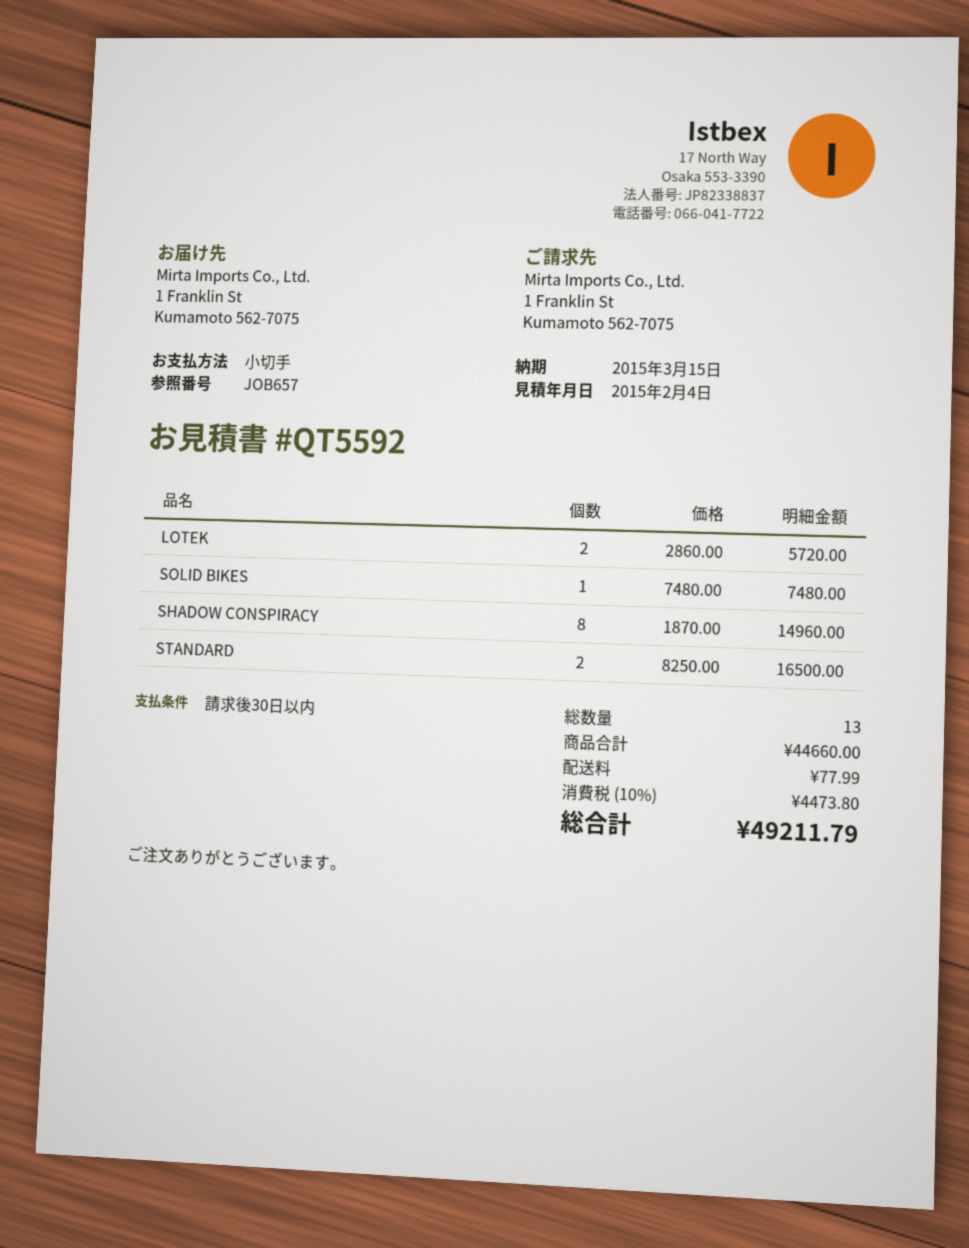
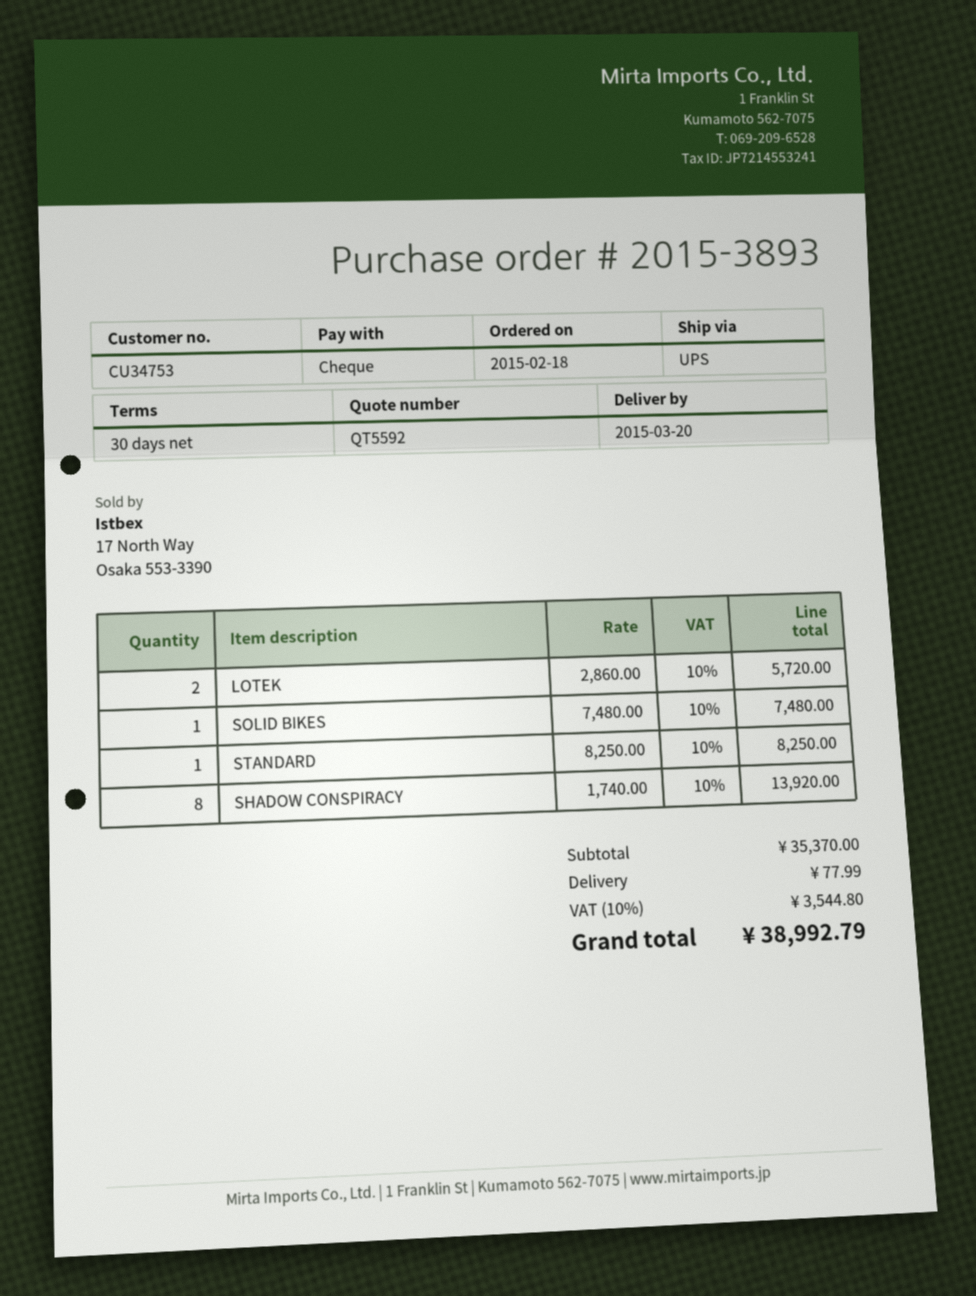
delivery date: 2015-03-15 -> 2015-03-20
SHADOW CONSPIRACY: 8 x 1870.00 = 14960.00 -> 8 x 1740.00 = 13920.00
STANDARD: 2 x 8250.00 = 16500.00 -> 1 x 8250.00 = 8250.00
subtotal: 44660.00 -> 35370.00
tax: 10% = 4473.80 -> 10% = 3544.80
total: 49211.79 -> 38992.79

